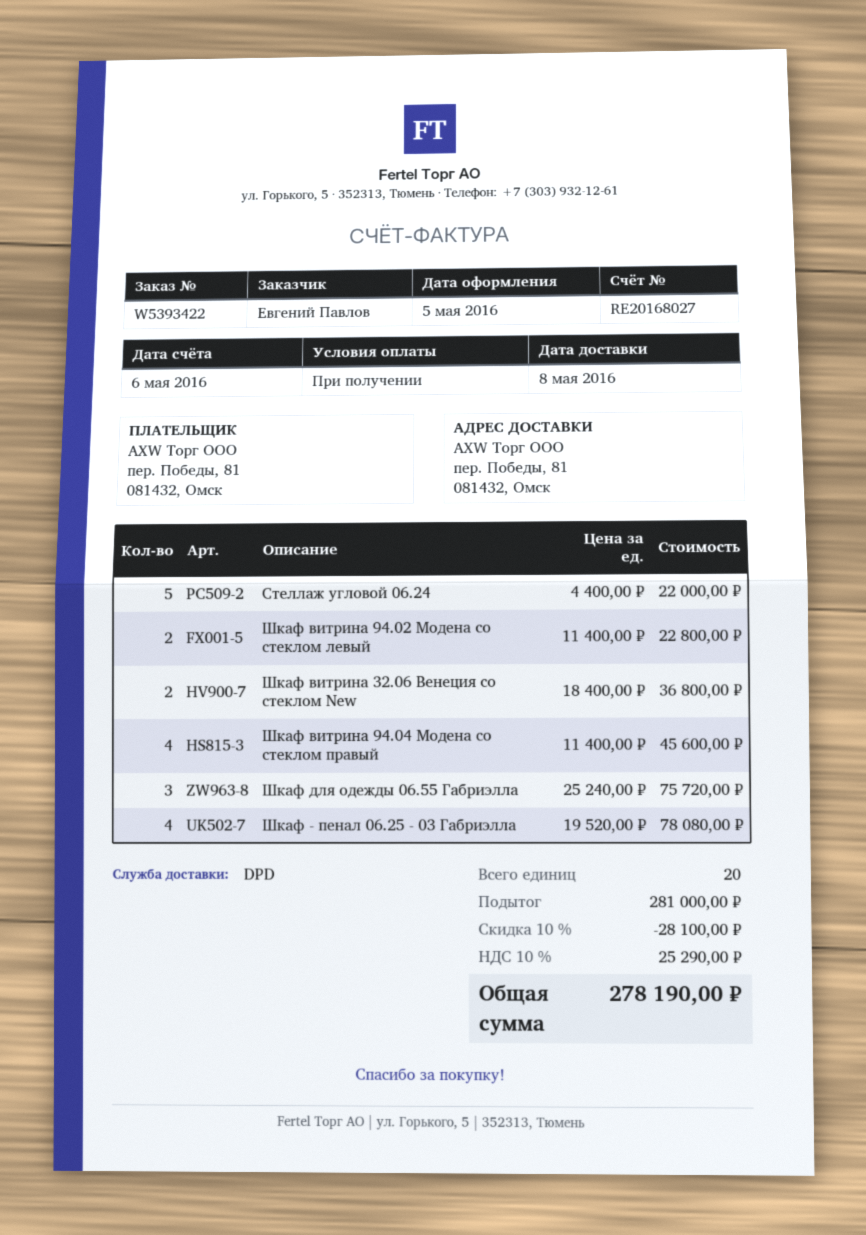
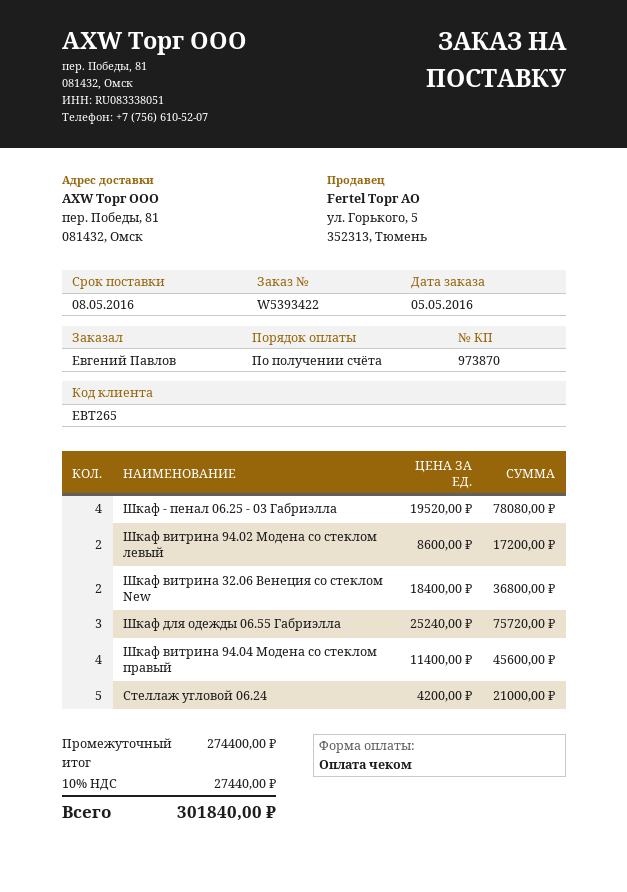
Стеллаж угловой 06.24: 5 x 4400.00 = 22000.00 -> 5 x 4200.00 = 21000.00
Шкаф витрина 94.02 Модена со стеклом левый: 2 x 11400.00 = 22800.00 -> 2 x 8600.00 = 17200.00
subtotal: 281000.00 -> 274400.00
discount: 10% = 28100.00 -> none
tax: 10% = 25290.00 -> 10% = 27440.00
total: 278190.00 -> 301840.00

